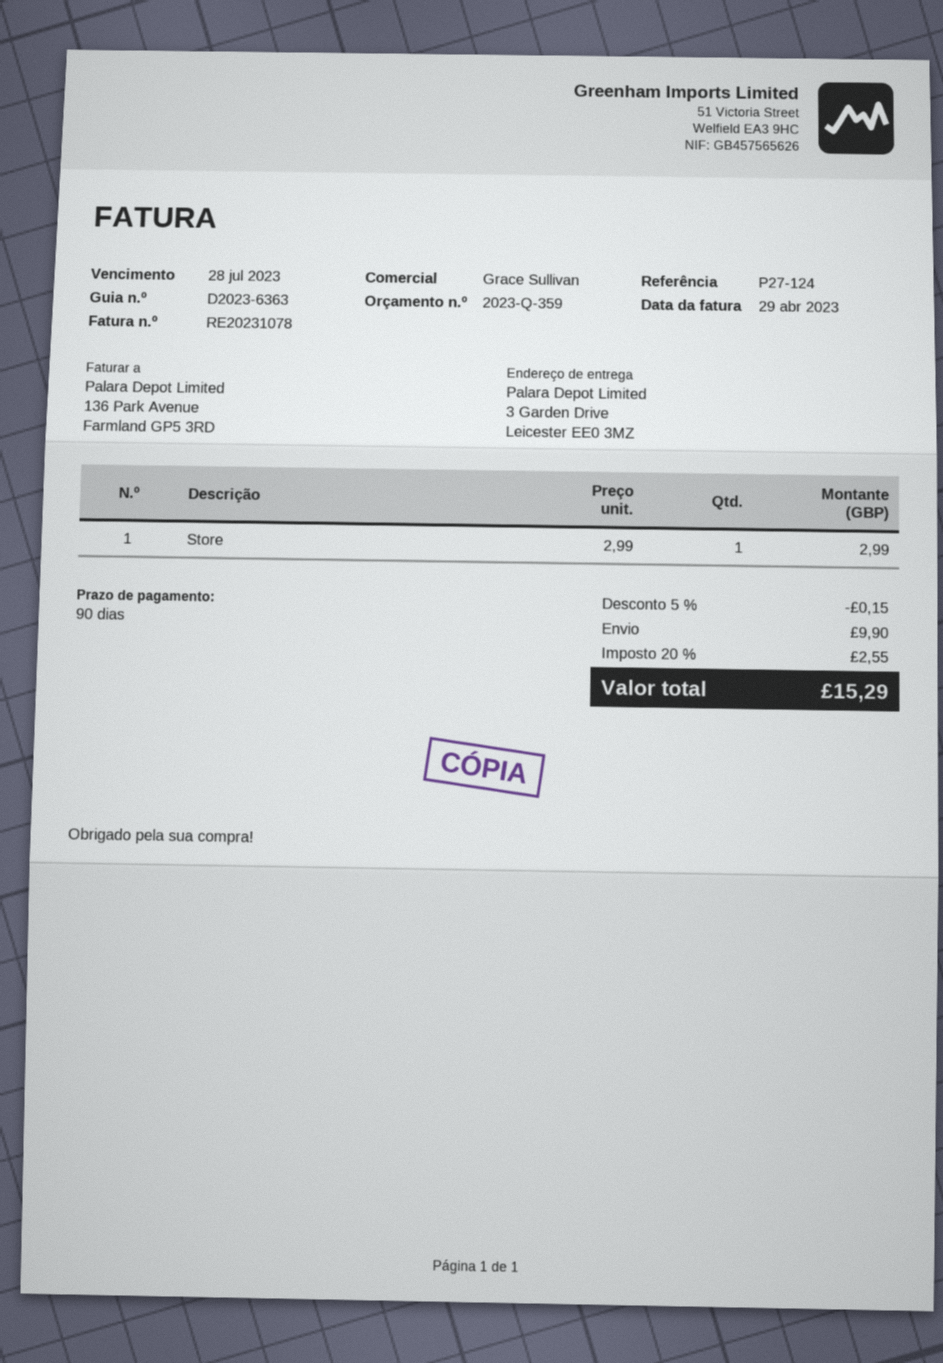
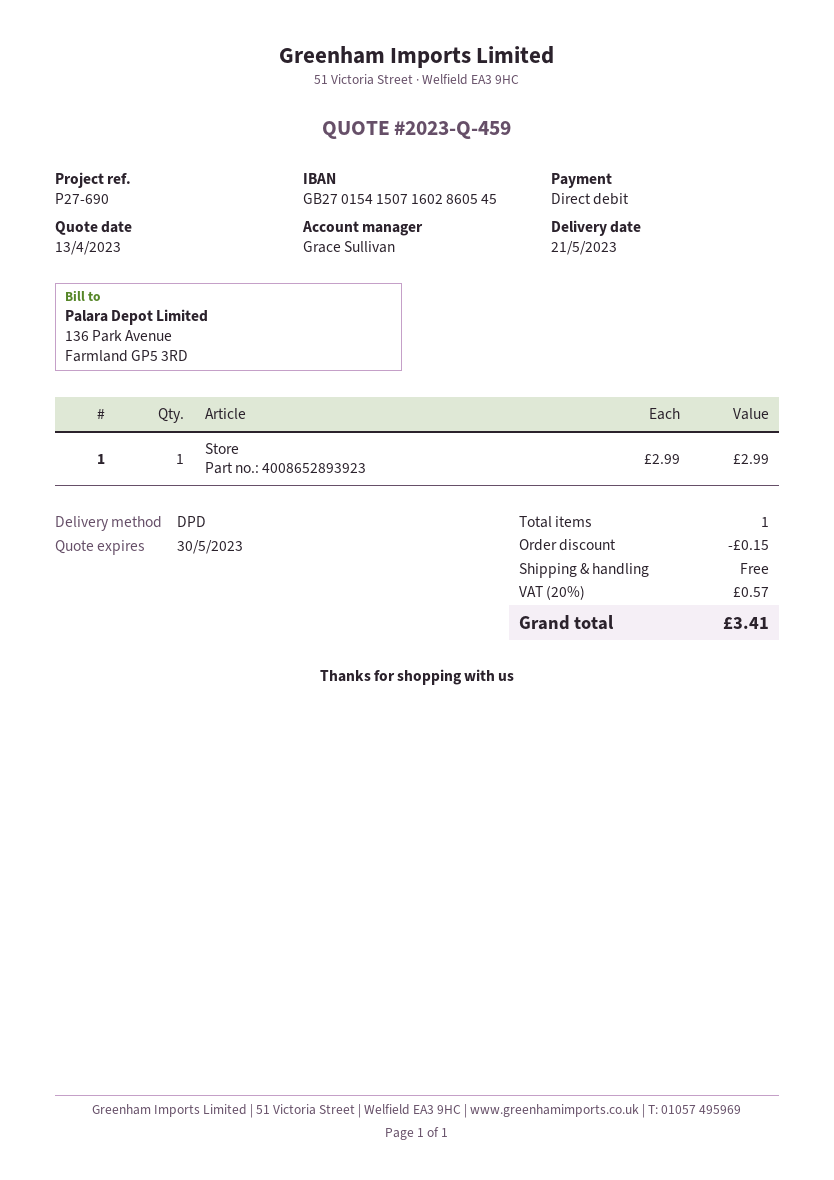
quote number: 2023-Q-359 -> 2023-Q-459
reference: P27-124 -> P27-690
shipping: 9.90 -> 0.00
tax: 20% = 2.55 -> 20% = 0.57
total: 15.29 -> 3.41

